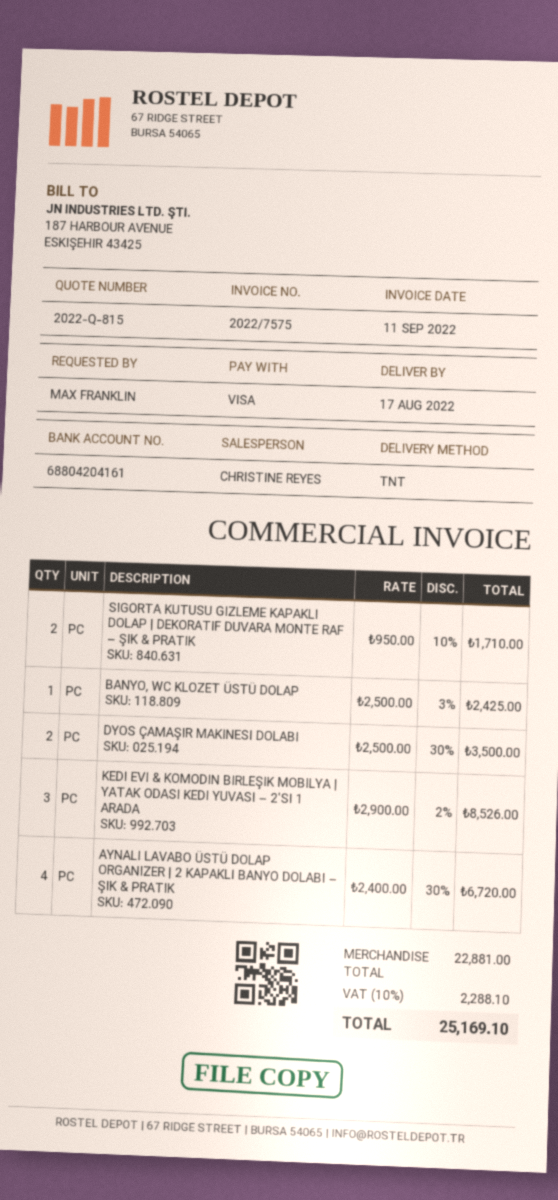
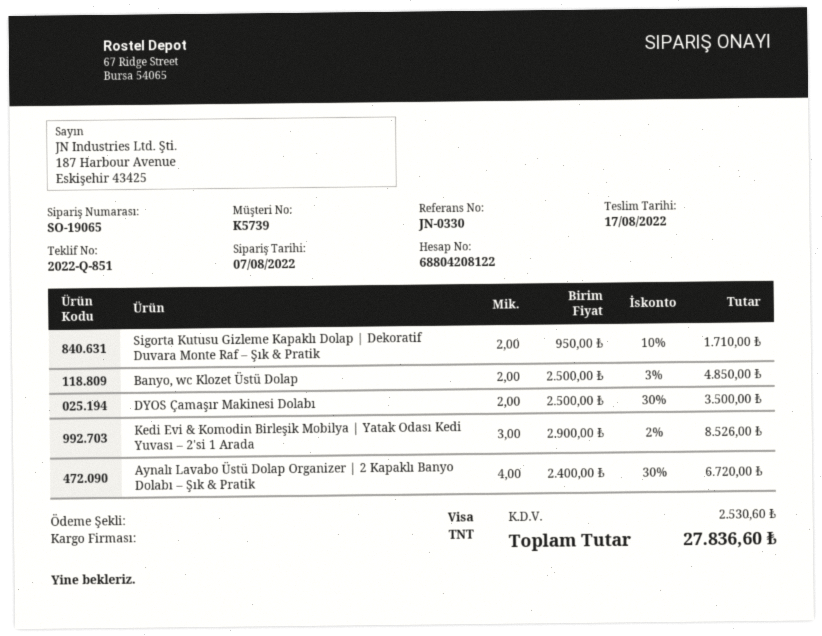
quote number: 2022-Q-815 -> 2022-Q-851
bank account: 68804204161 -> 68804208122
BANYO, WC KLOZET ÜSTÜ DOLAP: 1 x 2500.00 - 3% = 2425.00 -> 2 x 2500.00 - 3% = 4850.00
tax: 2288.10 -> 2530.60
total: 25169.10 -> 27836.60

